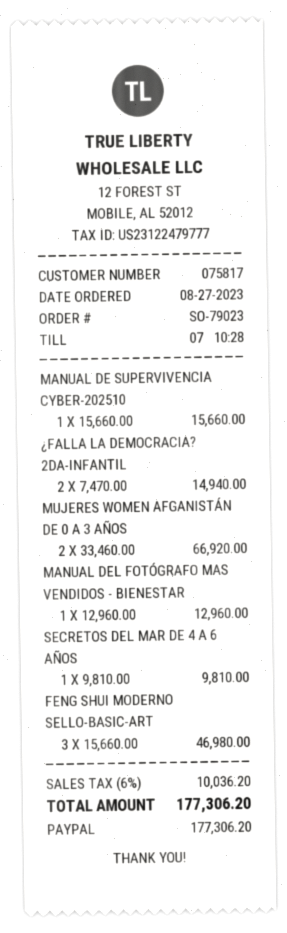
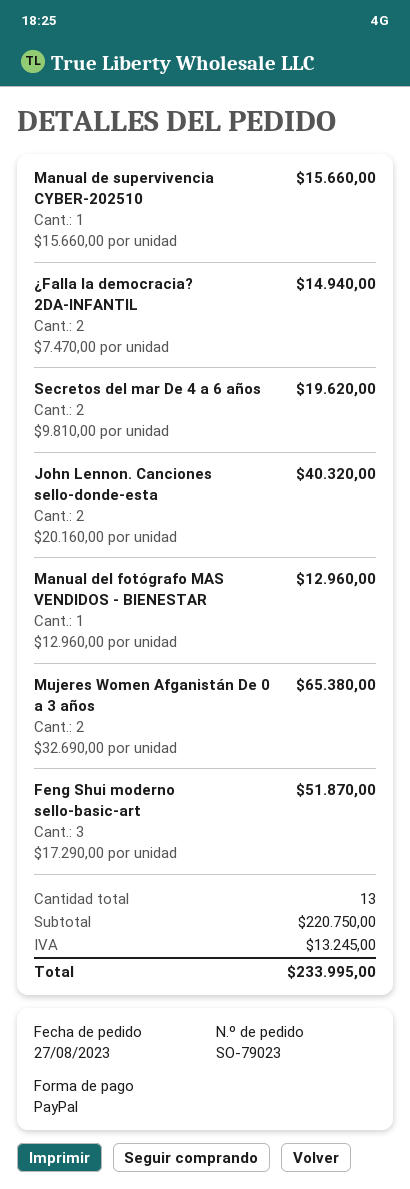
MUJERES WOMEN AFGANISTÁN DE 0 A 3 AÑOS: 2 x 33460.00 = 66920.00 -> 2 x 32690.00 = 65380.00
SECRETOS DEL MAR DE 4 A 6 AÑOS: 1 x 9810.00 = 9810.00 -> 2 x 9810.00 = 19620.00
FENG SHUI MODERNO SELLO-BASIC-ART: 3 x 15660.00 = 46980.00 -> 3 x 17290.00 = 51870.00
John Lennon. Canciones sello-donde-esta: none -> 2 x 20160.00 = 40320.00
tax: 10036.20 -> 13245.00
total: 177306.20 -> 233995.00

